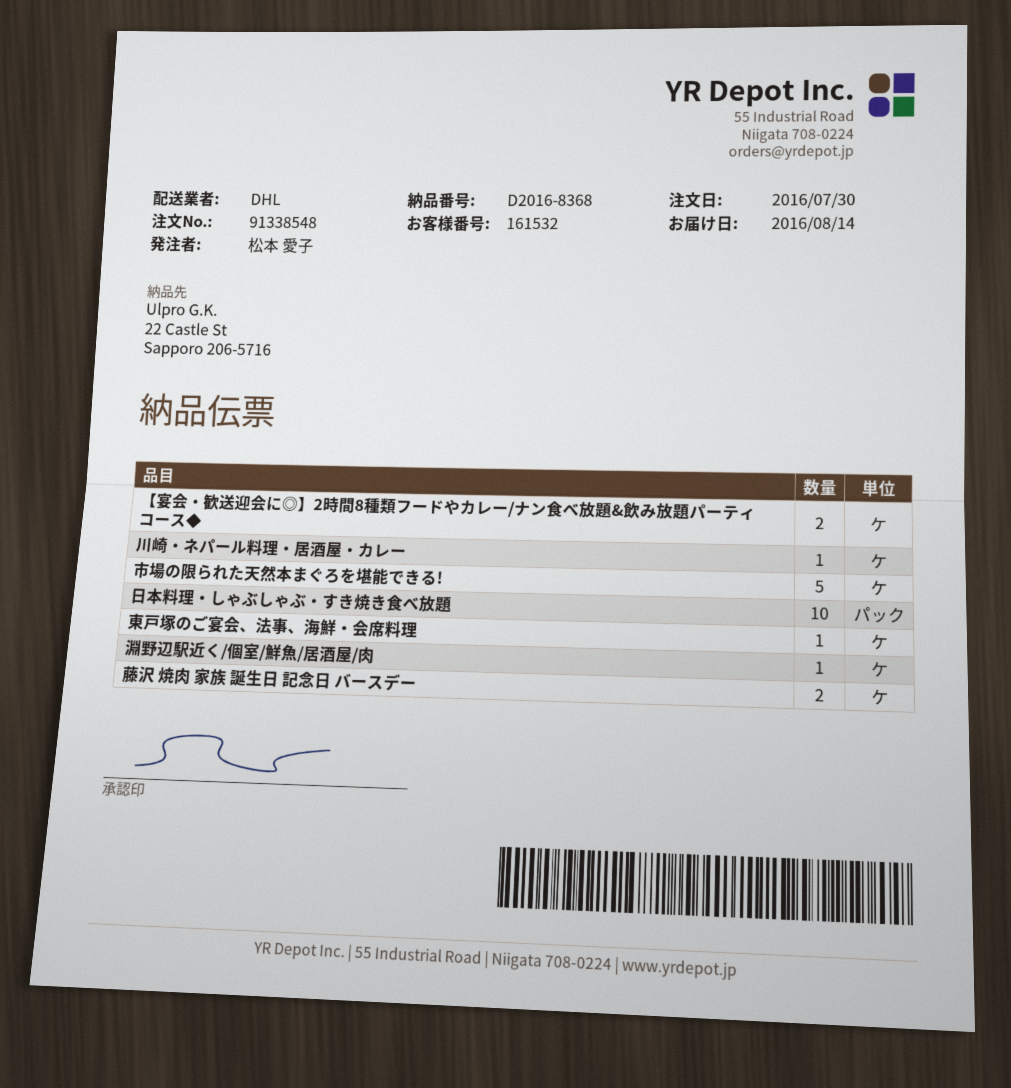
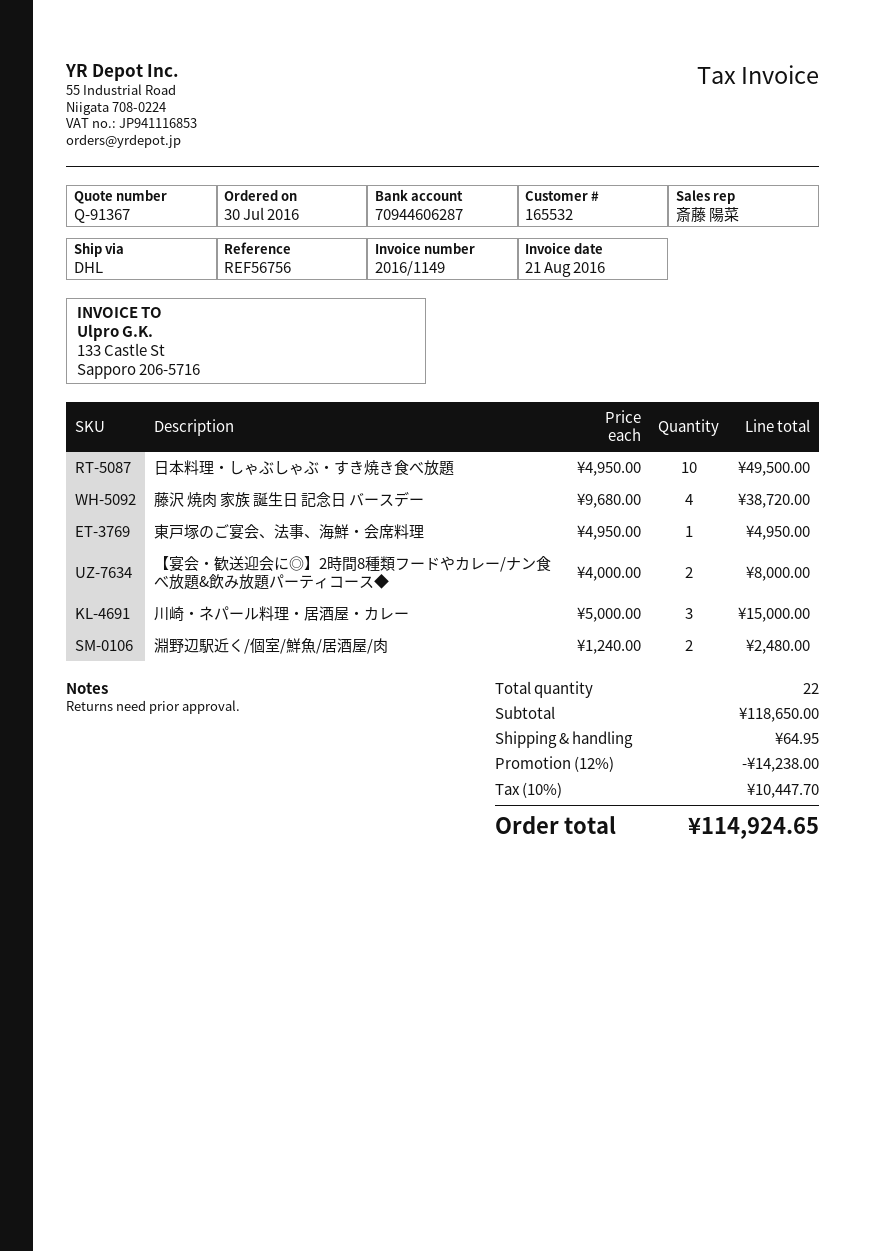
customer number: 161532 -> 165532
川崎・ネパール料理・居酒屋・カレー: 1 -> 3
市場の限られた天然本まぐろを堪能できる!: 5 -> none
淵野辺駅近く/個室/鮮魚/居酒屋/肉: 1 -> 2
藤沢 焼肉 家族 誕生日 記念日 バースデー: 2 -> 4

